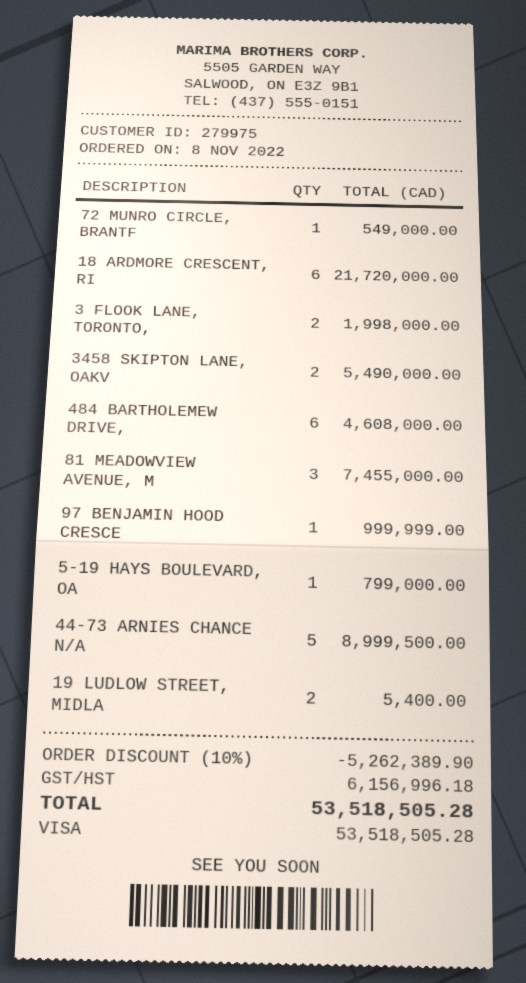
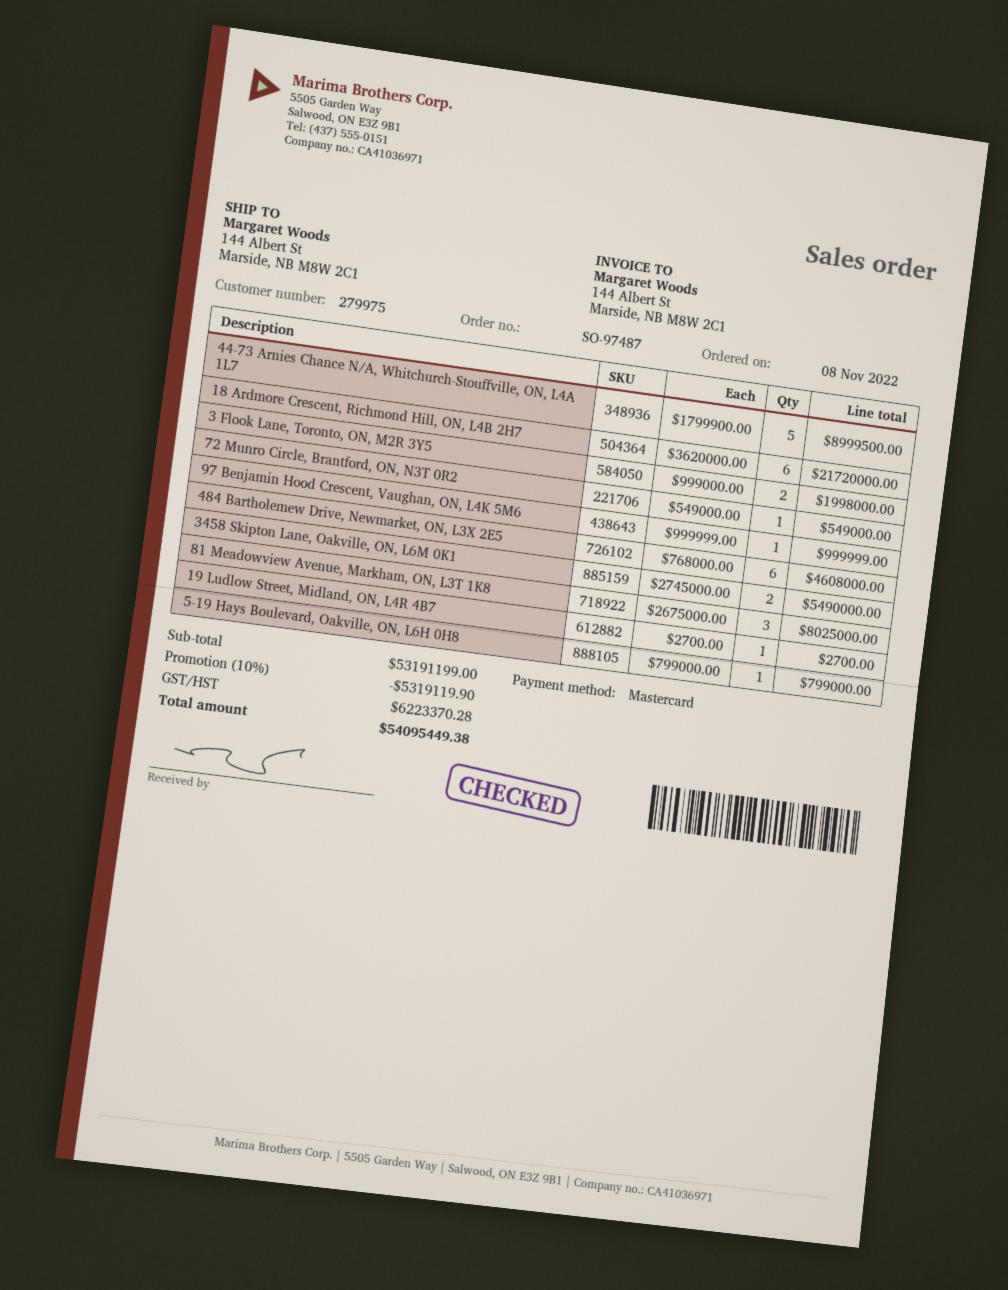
payment method: Visa -> Mastercard
81 MEADOWVIEW AVENUE, M: 3 for 7455000.00 -> 3 for 8025000.00
19 LUDLOW STREET, MIDLA: 2 for 5400.00 -> 1 for 2700.00
discount: 10% = 5262389.90 -> 10% = 5319119.90
tax: 6156996.18 -> 6223370.28
total: 53518505.28 -> 54095449.38

